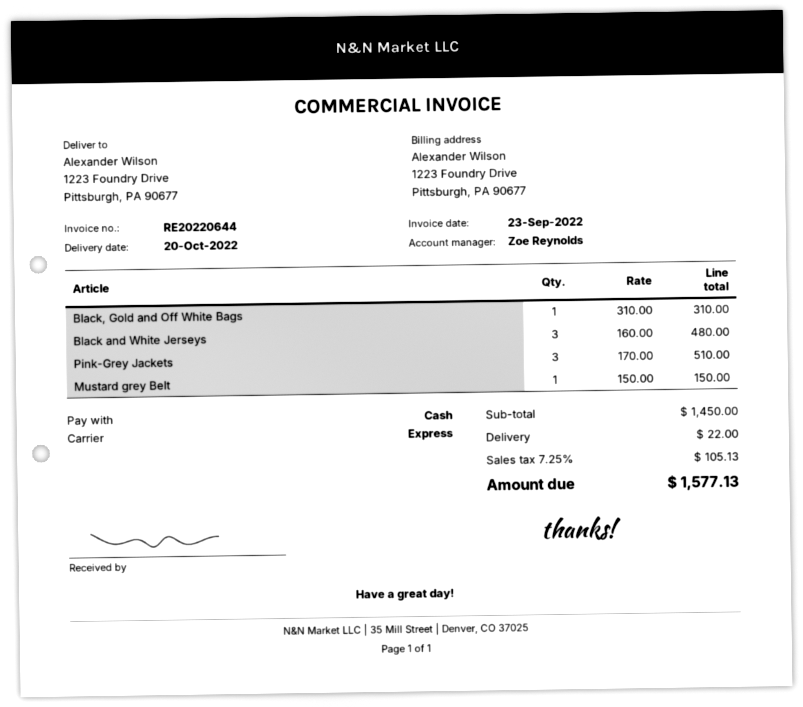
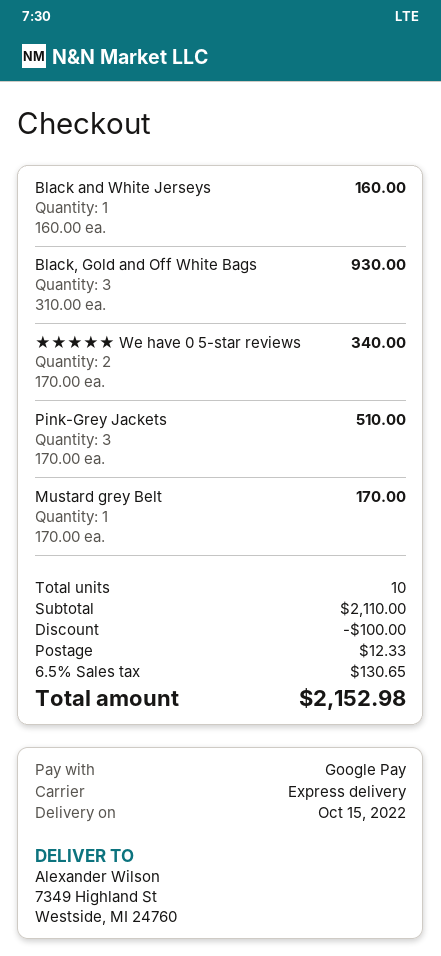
delivery date: 2022-10-20 -> 2022-10-15
payment method: cash -> Google Pay
ship to: 1223 Foundry Drive, Pittsburgh, PA 90677 -> 7349 Highland St, Westside, MI 24760
Black, Gold and Off White Bags: 1 x 310.00 = 310.00 -> 3 x 310.00 = 930.00
Black and White Jerseys: 3 x 160.00 = 480.00 -> 1 x 160.00 = 160.00
Mustard grey Belt: 1 x 150.00 = 150.00 -> 1 x 170.00 = 170.00
★★★★★ We have 0 5-star reviews: none -> 2 x 170.00 = 340.00
subtotal: 1450.00 -> 2110.00
discount: none -> 100.00
shipping: 22.00 -> 12.33
tax: 7.25% = 105.13 -> 6.5% = 130.65
total: 1577.13 -> 2152.98

